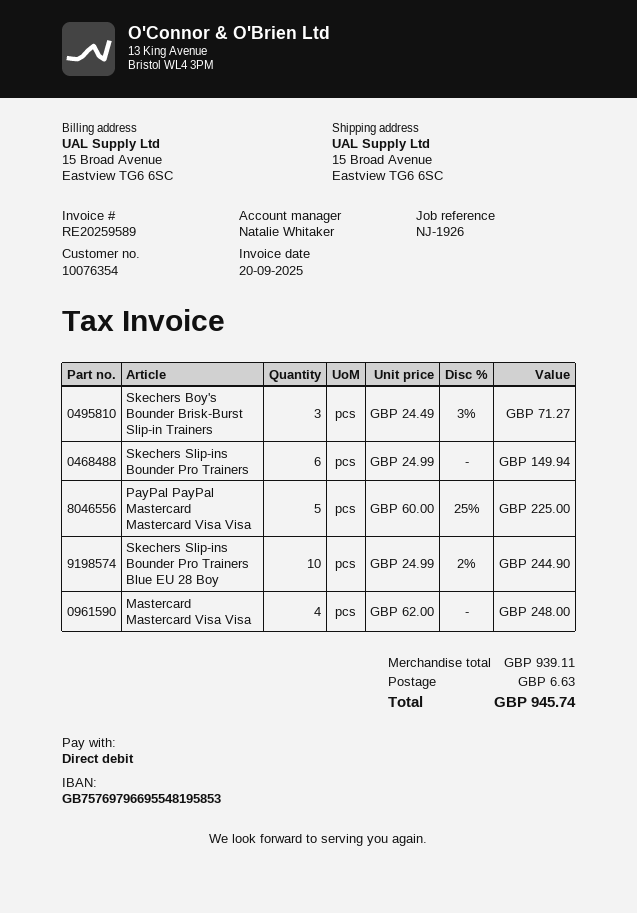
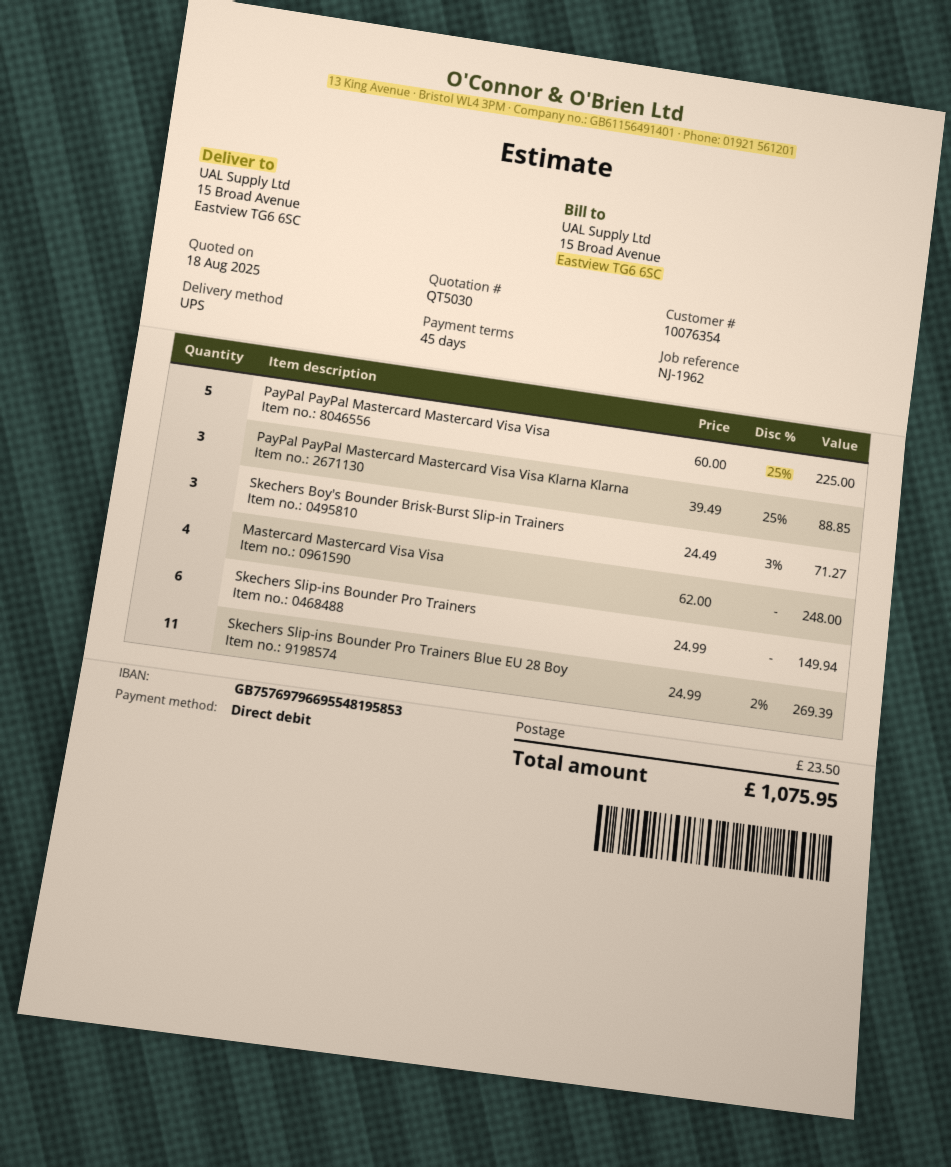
reference: NJ-1926 -> NJ-1962
Skechers Slip-ins Bounder Pro Trainers Blue EU 28 Boy: 10 x 24.99 - 2% = 244.90 -> 11 x 24.99 - 2% = 269.39
PayPal PayPal Mastercard Mastercard Visa Visa Klarna Klarna: none -> 3 x 39.49 - 25% = 88.85
shipping: 6.63 -> 23.50
total: 945.74 -> 1075.95

